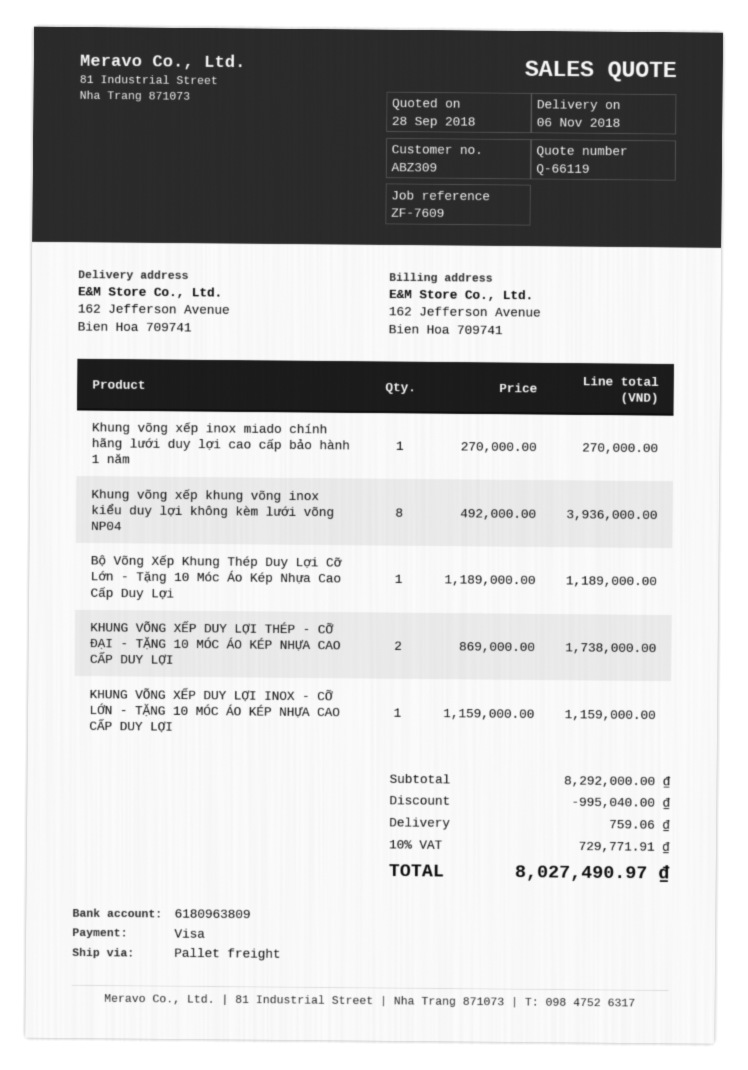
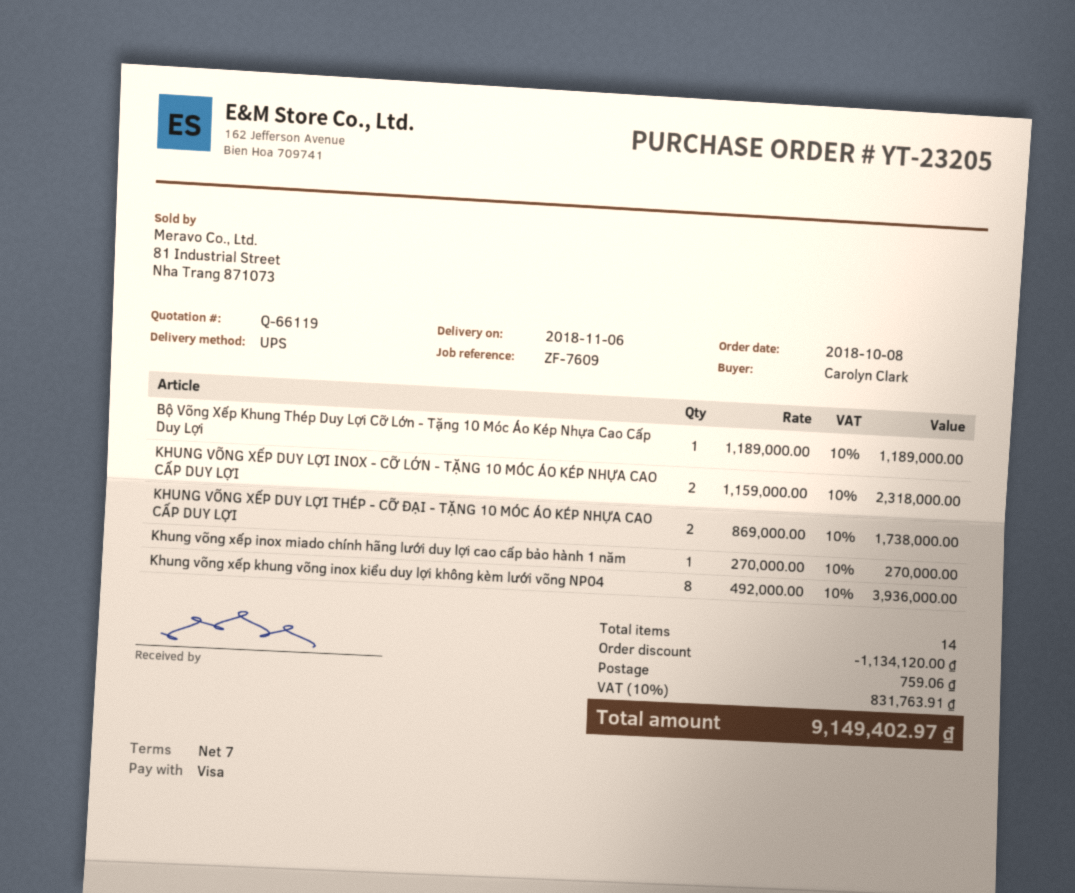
shipping method: pallet freight -> UPS
KHUNG VÕNG XẾP DUY LỢI INOX - CỠ LỚN - TẶNG 10 MÓC ÁO KÉP NHỰA CAO CẤP DUY LỢI: 1 x 1159000.00 = 1159000.00 -> 2 x 1159000.00 = 2318000.00
discount: 995040.00 -> 1134120.00
tax: 10% = 729771.91 -> 10% = 831763.91
total: 8027490.97 -> 9149402.97

